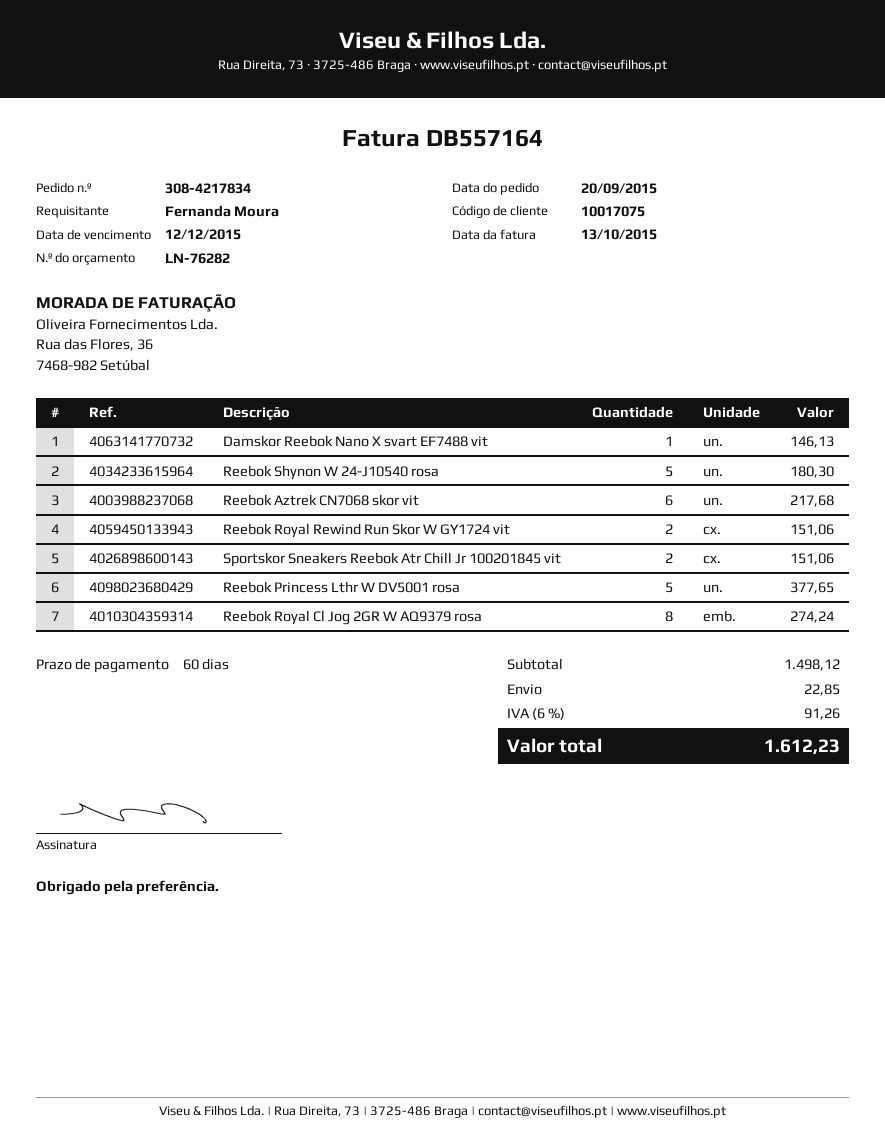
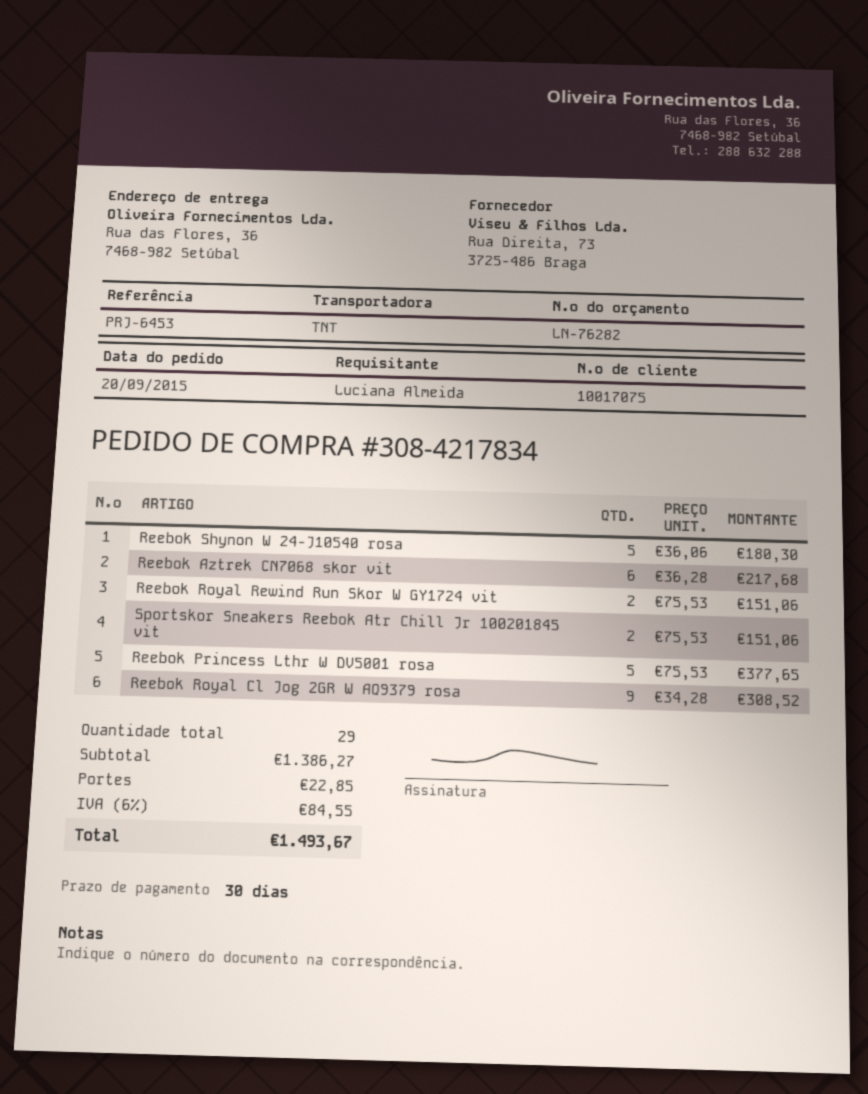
payment terms: 60 days -> 30 days
ordered by: Fernanda Moura -> Luciana Almeida
Damskor Reebok Nano X svart EF7488 vit: 1 for 146.13 -> none
Reebok Royal Cl Jog 2GR W AQ9379 rosa: 8 for 274.24 -> 9 for 308.52
subtotal: 1498.12 -> 1386.27
tax: 6% = 91.26 -> 6% = 84.55
total: 1612.23 -> 1493.67

